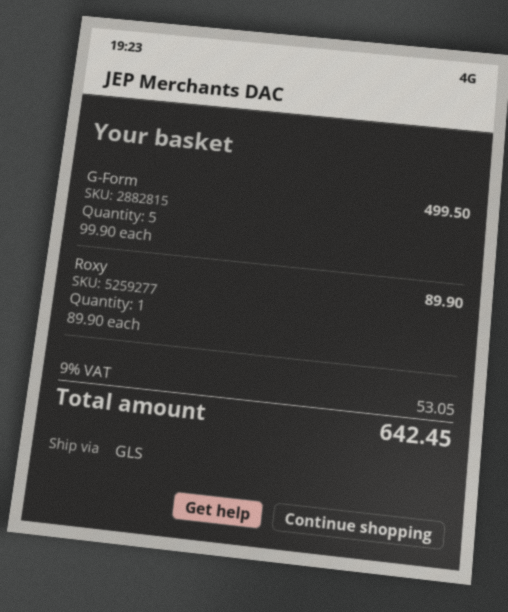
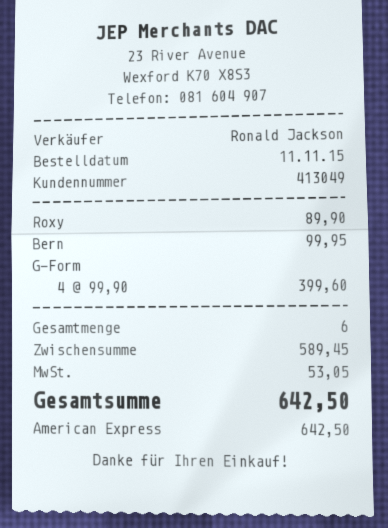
G-Form: 5 x 99.90 = 499.50 -> 4 x 99.90 = 399.60
Bern: none -> 1 x 99.95 = 99.95
total: 642.45 -> 642.50

